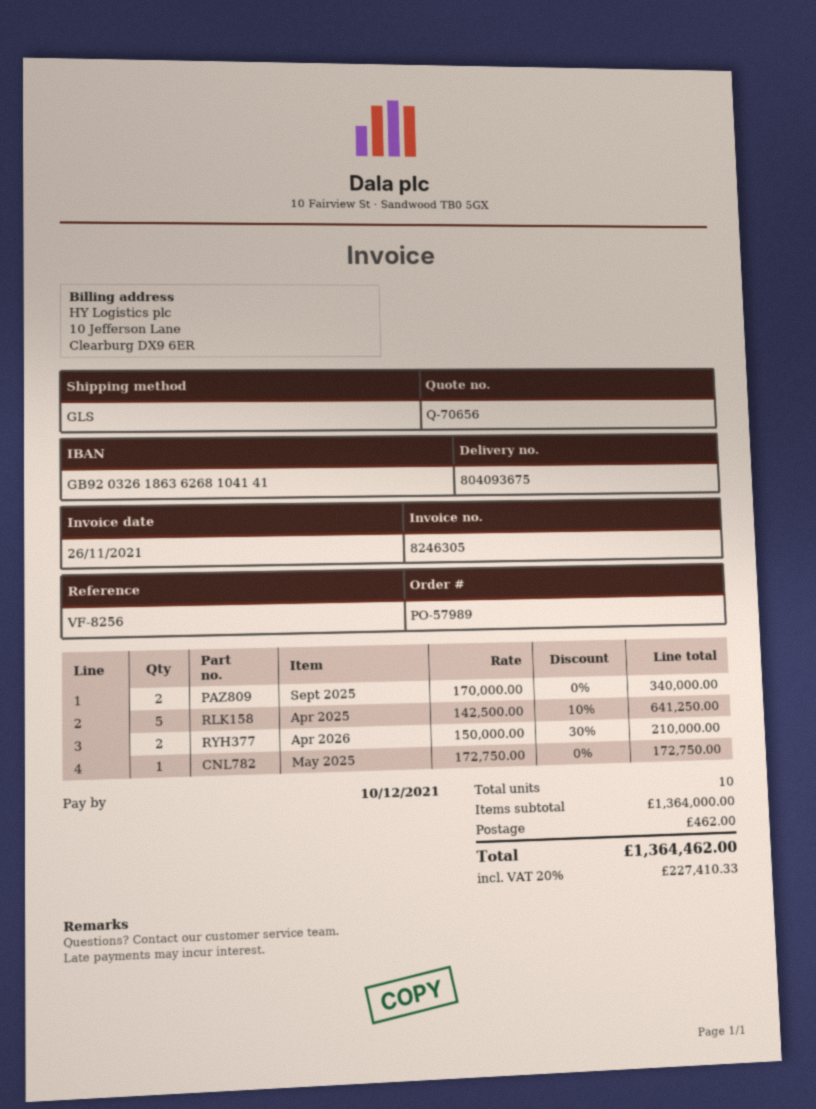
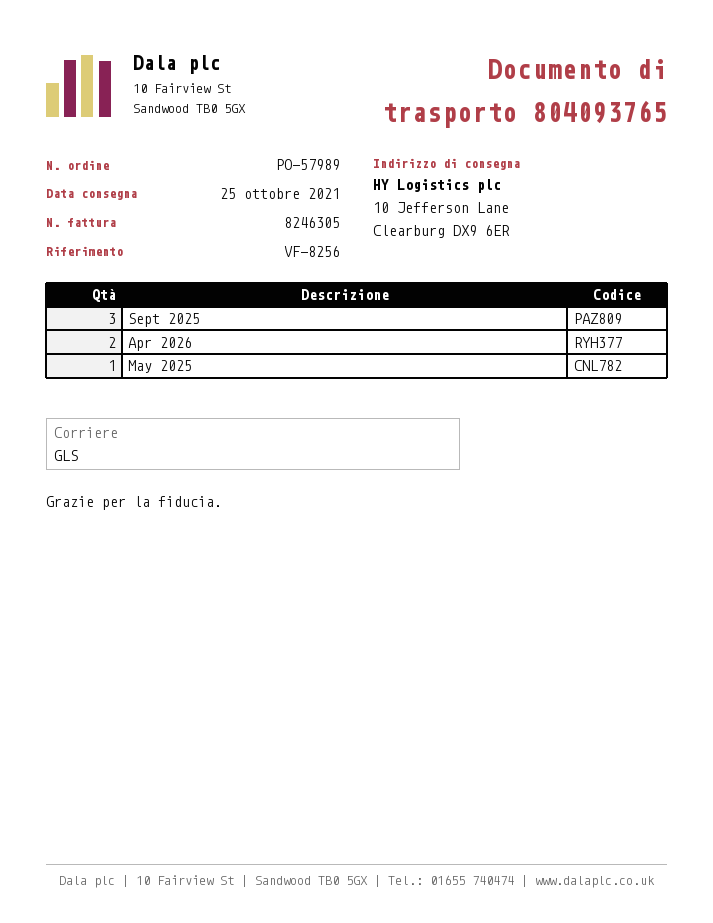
delivery note number: 804093675 -> 804093765
Sept 2025: 2 -> 3
Apr 2025: 5 -> none

